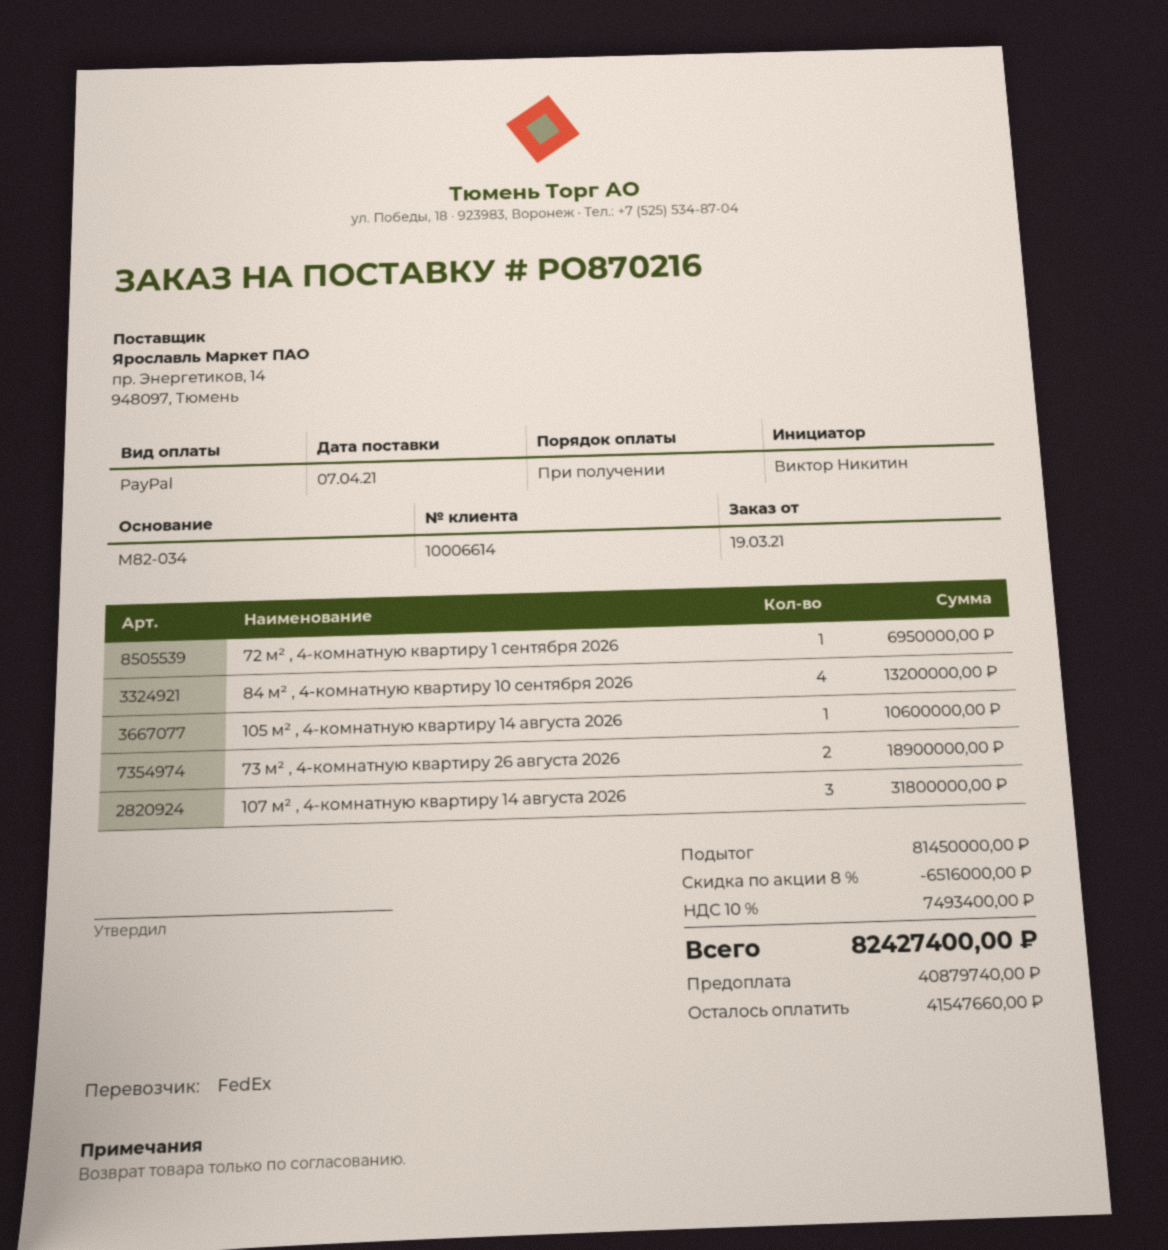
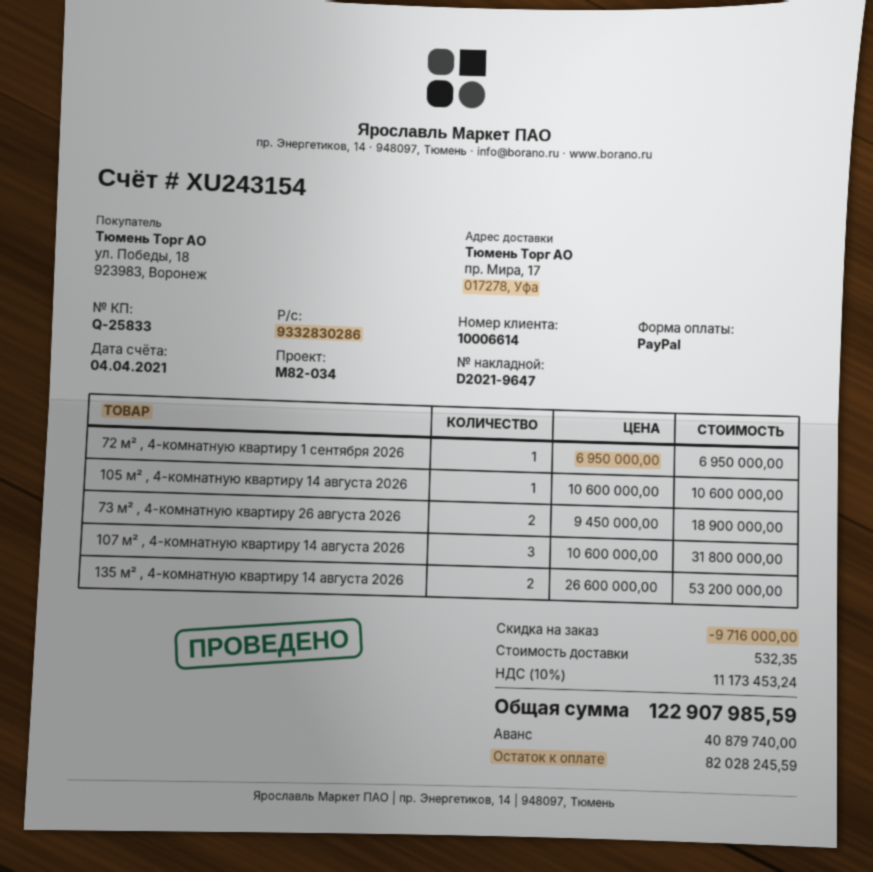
84 м² , 4-комнатную квартиру 10 сентября 2026: 4 for 13200000.00 -> none
135 м² , 4-комнатную квартиру 14 августа 2026: none -> 2 for 53200000.00
discount: 6516000.00 -> 9716000.00
shipping: none -> 532.35
tax: 10% = 7493400.00 -> 10% = 11173453.24
total: 82427400.00 -> 122907985.59
balance: 41547660.00 -> 82028245.59

